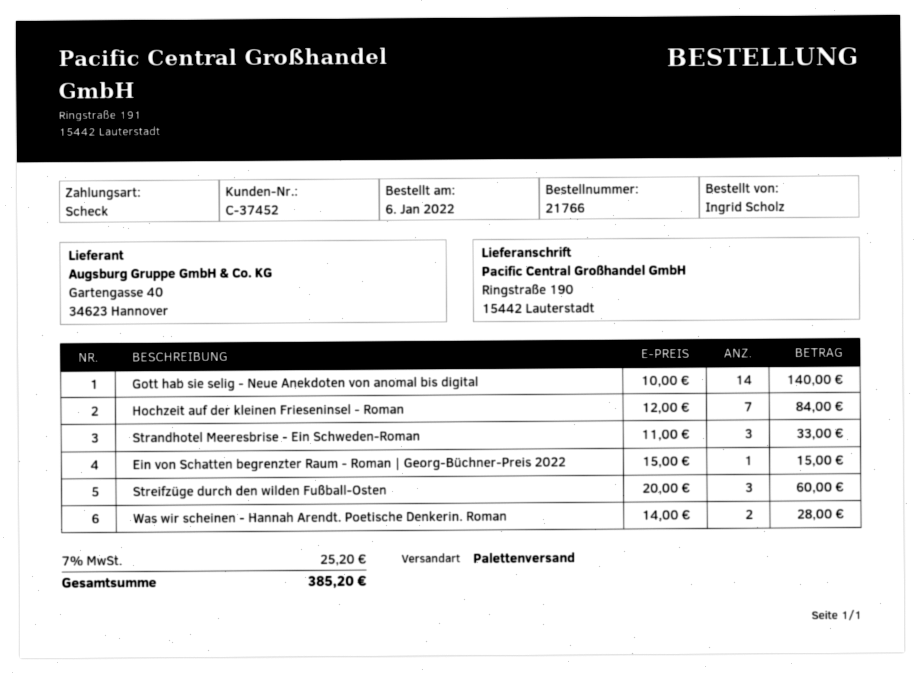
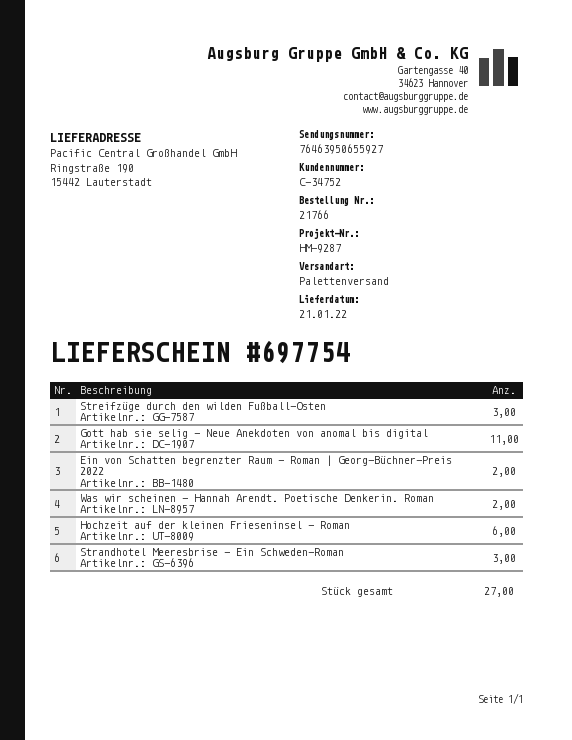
customer number: C-37452 -> C-34752
Gott hab sie selig - Neue Anekdoten von anomal bis digital: 14 -> 11
Hochzeit auf der kleinen Frieseninsel - Roman: 7 -> 6
Ein von Schatten begrenzter Raum - Roman | Georg-Büchner-Preis 2022: 1 -> 2

